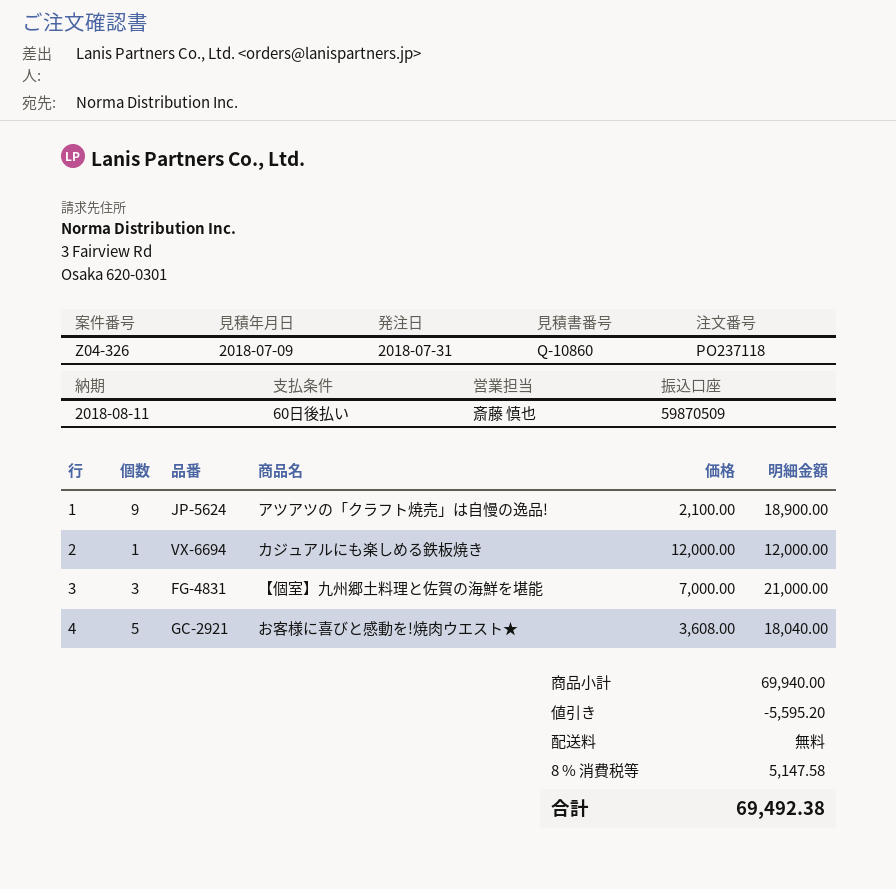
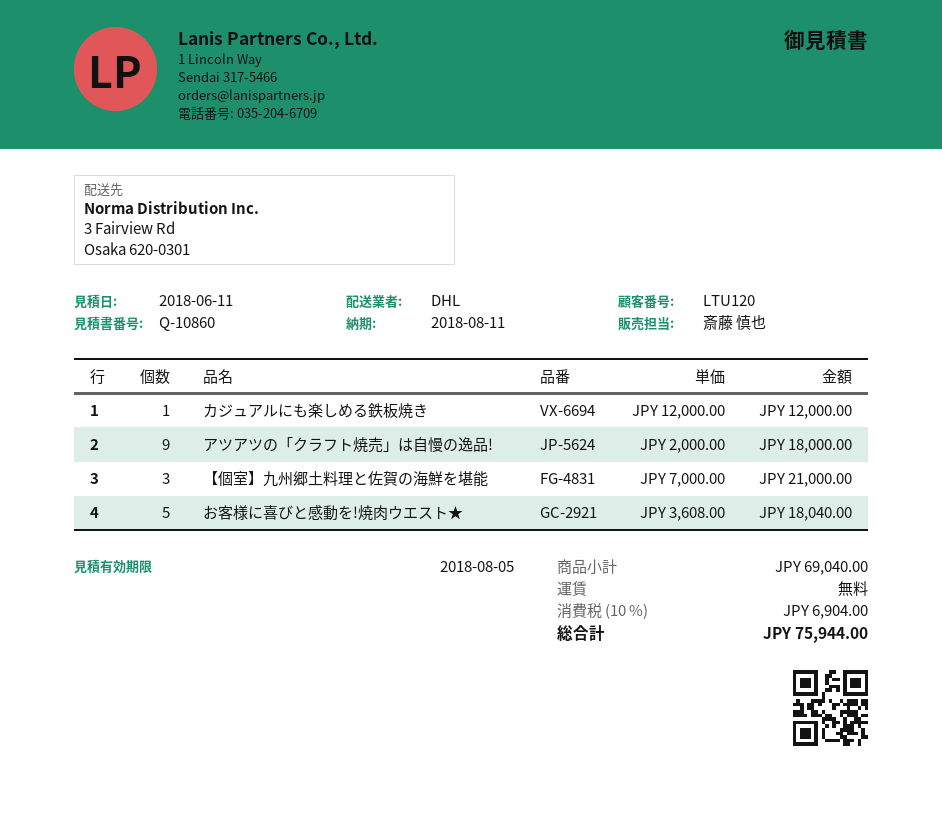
quote date: 2018-07-09 -> 2018-06-11
アツアツの「クラフト焼売」は自慢の逸品!: 9 x 2100.00 = 18900.00 -> 9 x 2000.00 = 18000.00
subtotal: 69940.00 -> 69040.00
discount: 5595.20 -> none
tax: 8% = 5147.58 -> 10% = 6904.00
total: 69492.38 -> 75944.00

